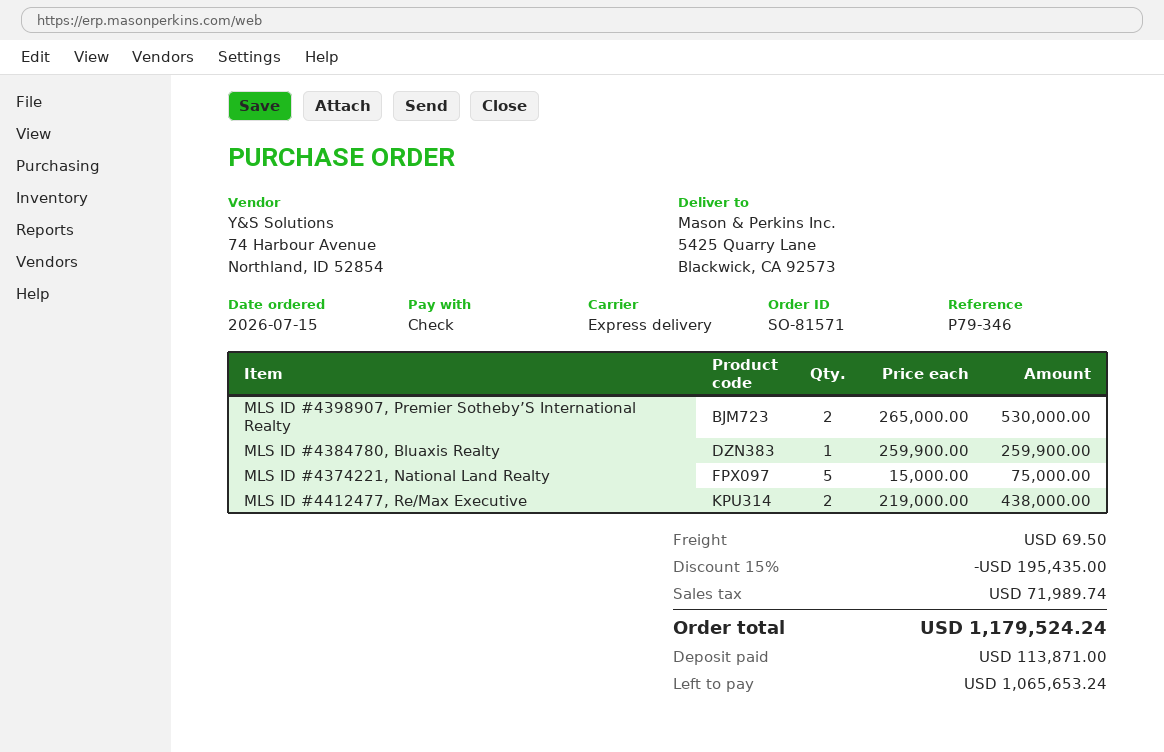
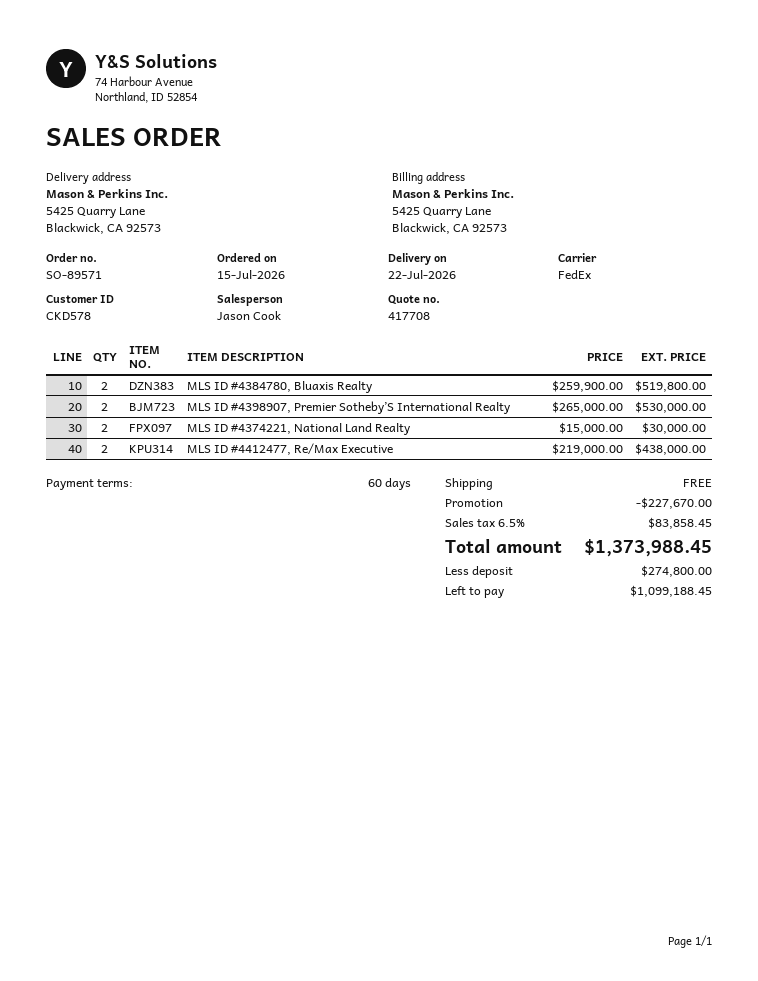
order number: SO-81571 -> SO-89571
shipping method: express -> FedEx
MLS ID #4384780, Bluaxis Realty: 1 x 259900.00 = 259900.00 -> 2 x 259900.00 = 519800.00
MLS ID #4374221, National Land Realty: 5 x 15000.00 = 75000.00 -> 2 x 15000.00 = 30000.00
discount: 195435.00 -> 227670.00
shipping: 69.50 -> 0.00
tax: 71989.74 -> 83858.45
total: 1179524.24 -> 1373988.45
deposit: 113871.00 -> 274800.00
balance: 1065653.24 -> 1099188.45

